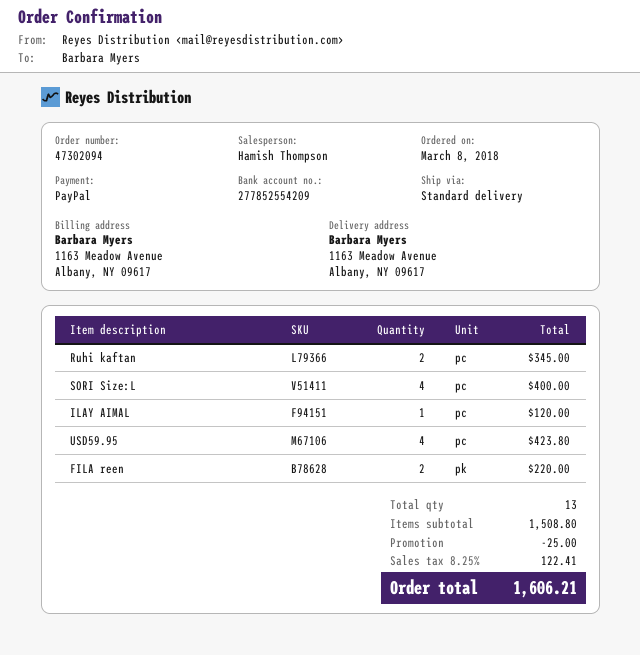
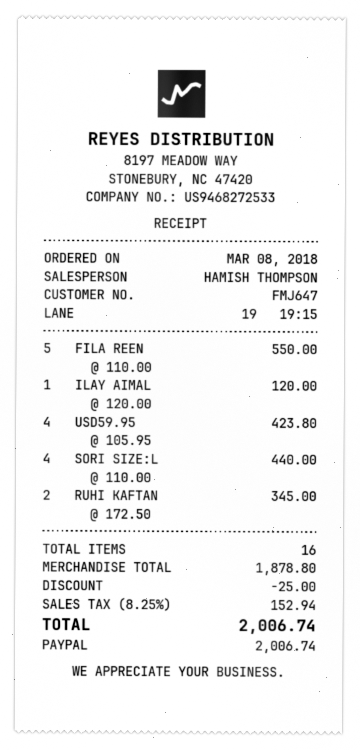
SORI Size:L: 4 for 400.00 -> 4 for 440.00
FILA reen: 2 for 220.00 -> 5 for 550.00
total quantity: 13 -> 16
subtotal: 1508.80 -> 1878.80
tax: 8.25% = 122.41 -> 8.25% = 152.94
total: 1606.21 -> 2006.74

